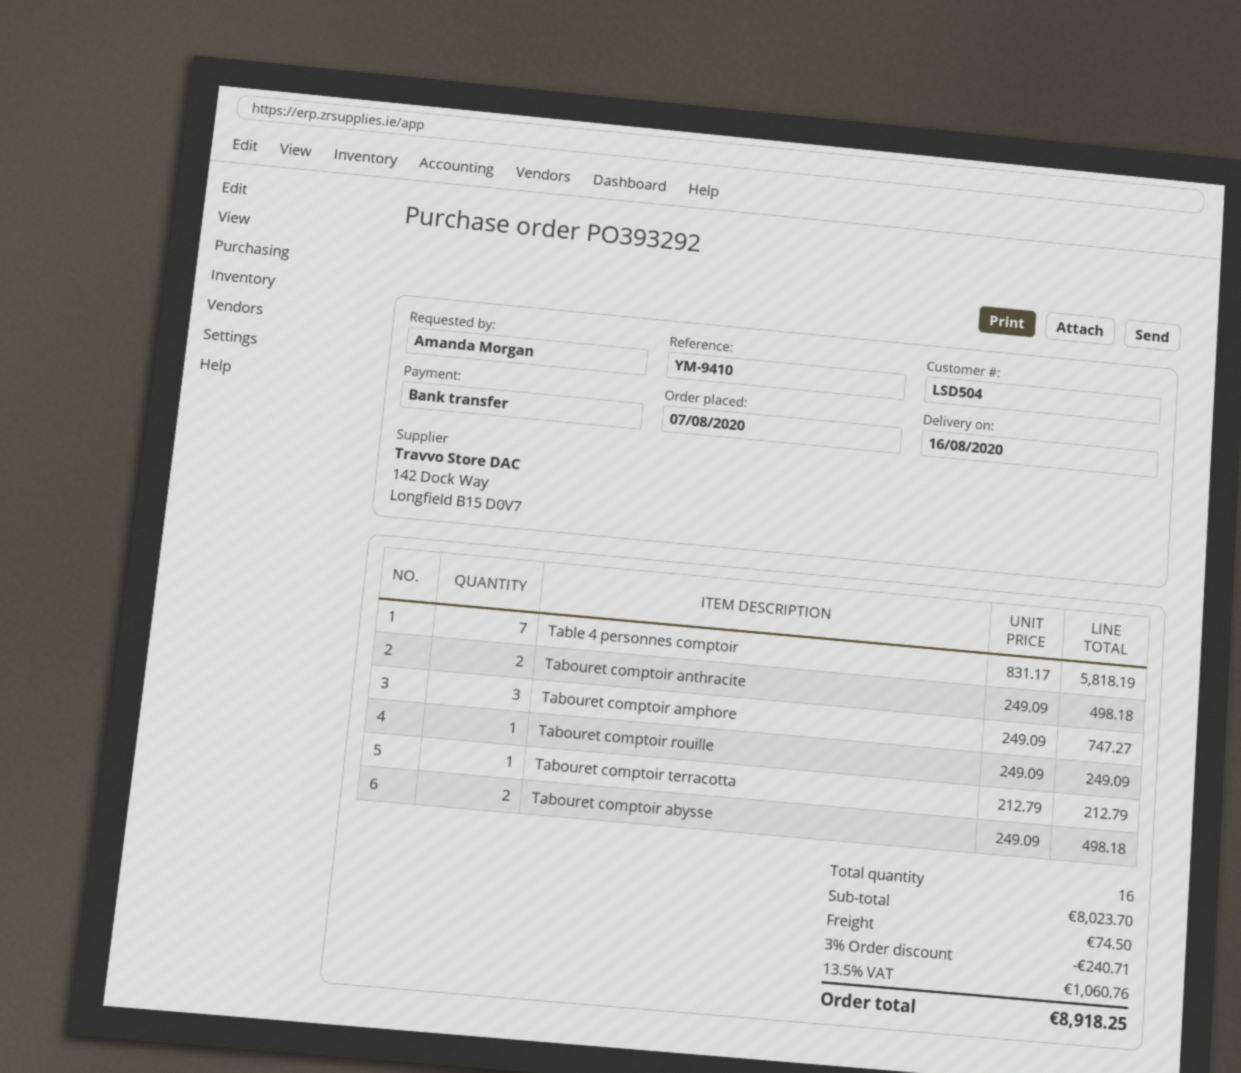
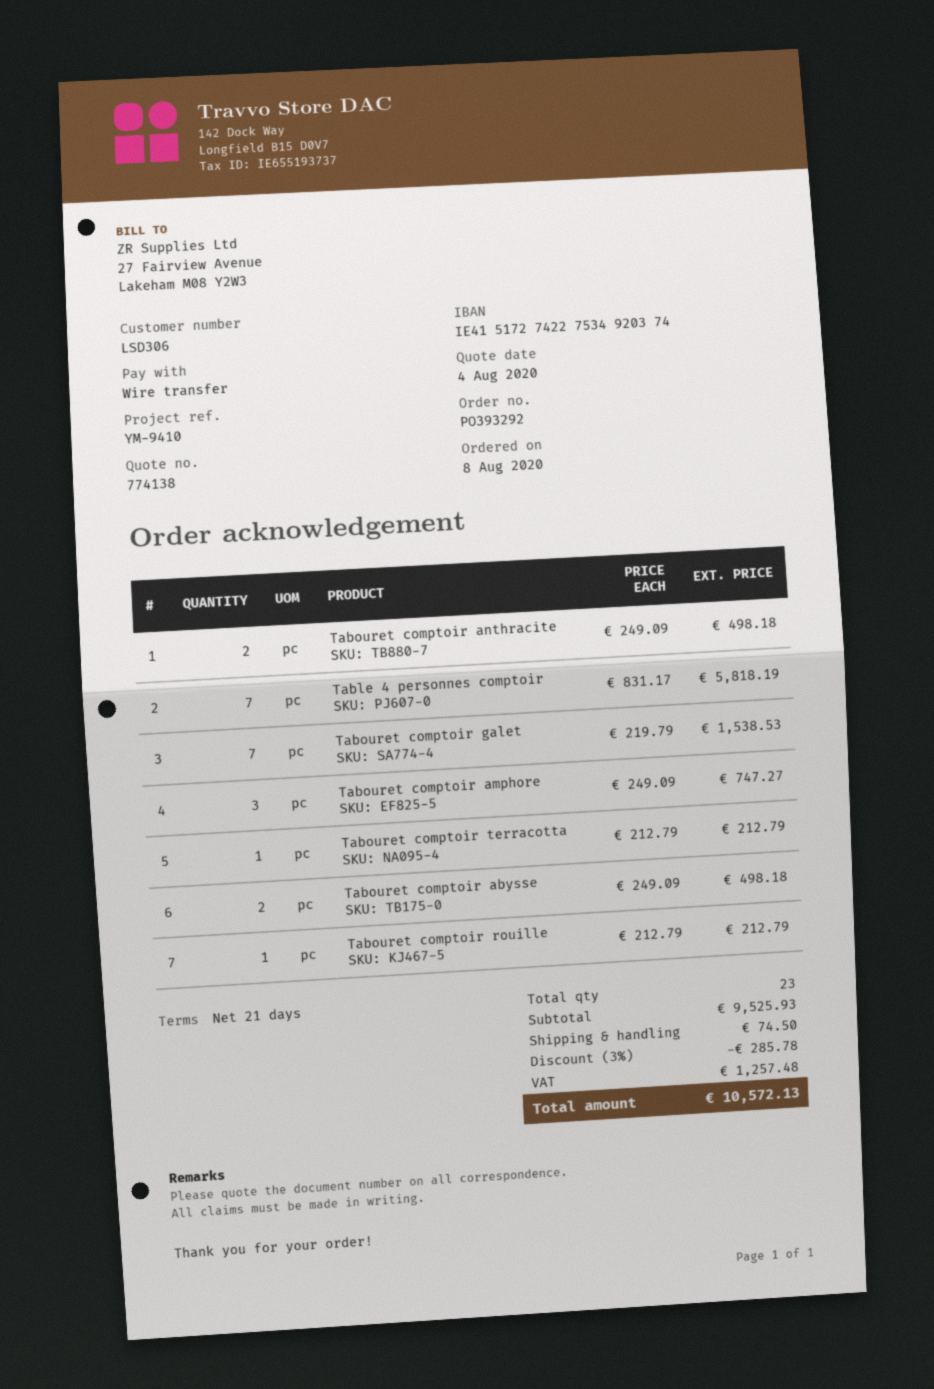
order date: 2020-08-07 -> 2020-08-08
customer number: LSD504 -> LSD306
Tabouret comptoir rouille: 1 x 249.09 = 249.09 -> 1 x 212.79 = 212.79
Tabouret comptoir galet: none -> 7 x 219.79 = 1538.53
total quantity: 16 -> 23
subtotal: 8023.70 -> 9525.93
discount: 3% = 240.71 -> 3% = 285.78
tax: 1060.76 -> 1257.48
total: 8918.25 -> 10572.13

